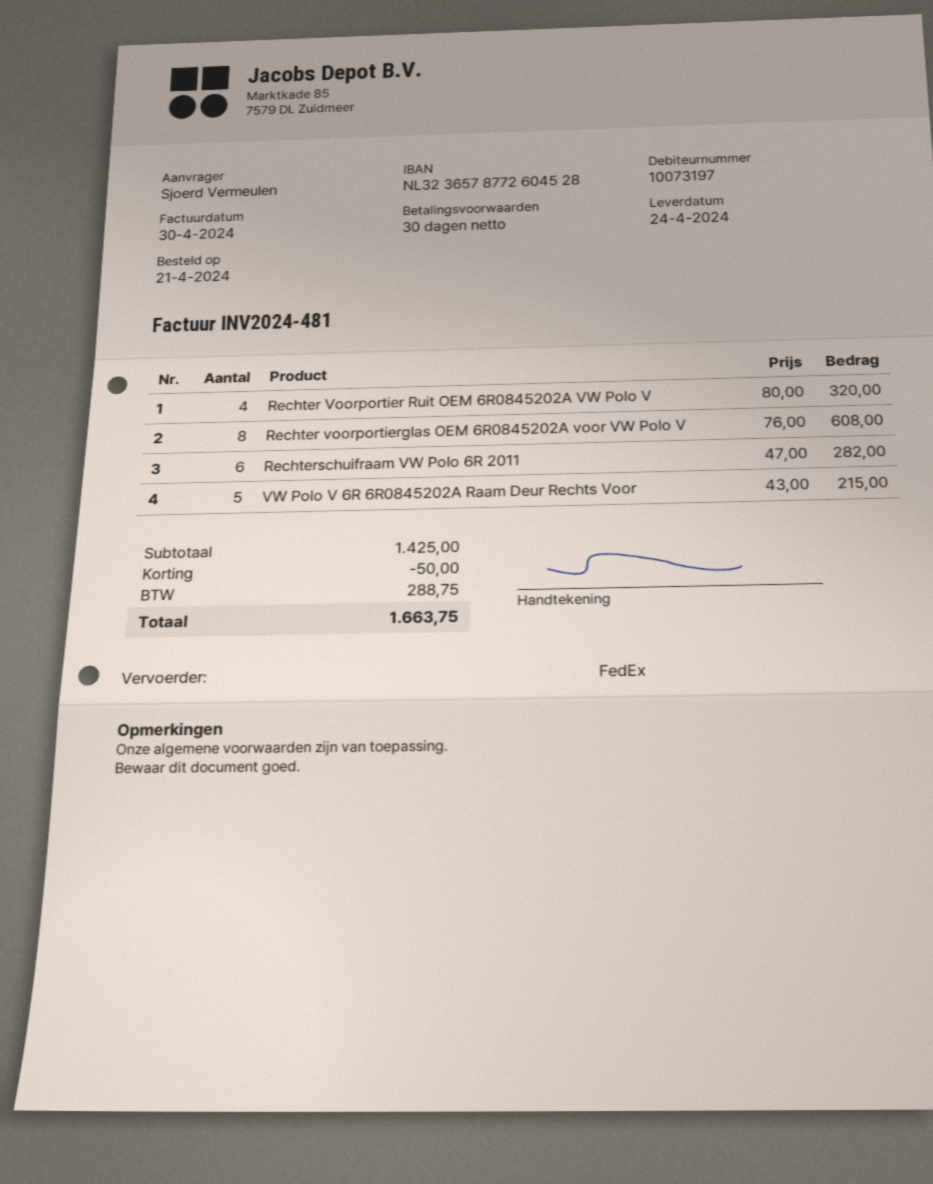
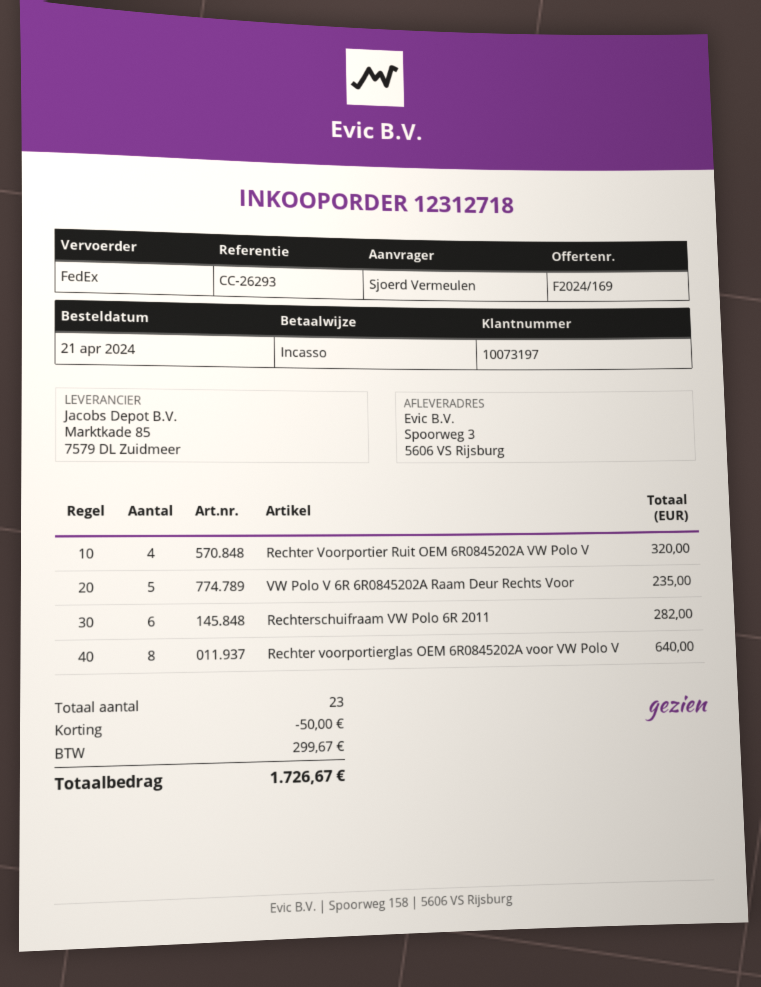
Rechter voorportierglas OEM 6R0845202A voor VW Polo V: 8 for 608.00 -> 8 for 640.00
VW Polo V 6R 6R0845202A Raam Deur Rechts Voor: 5 for 215.00 -> 5 for 235.00
tax: 288.75 -> 299.67
total: 1663.75 -> 1726.67

